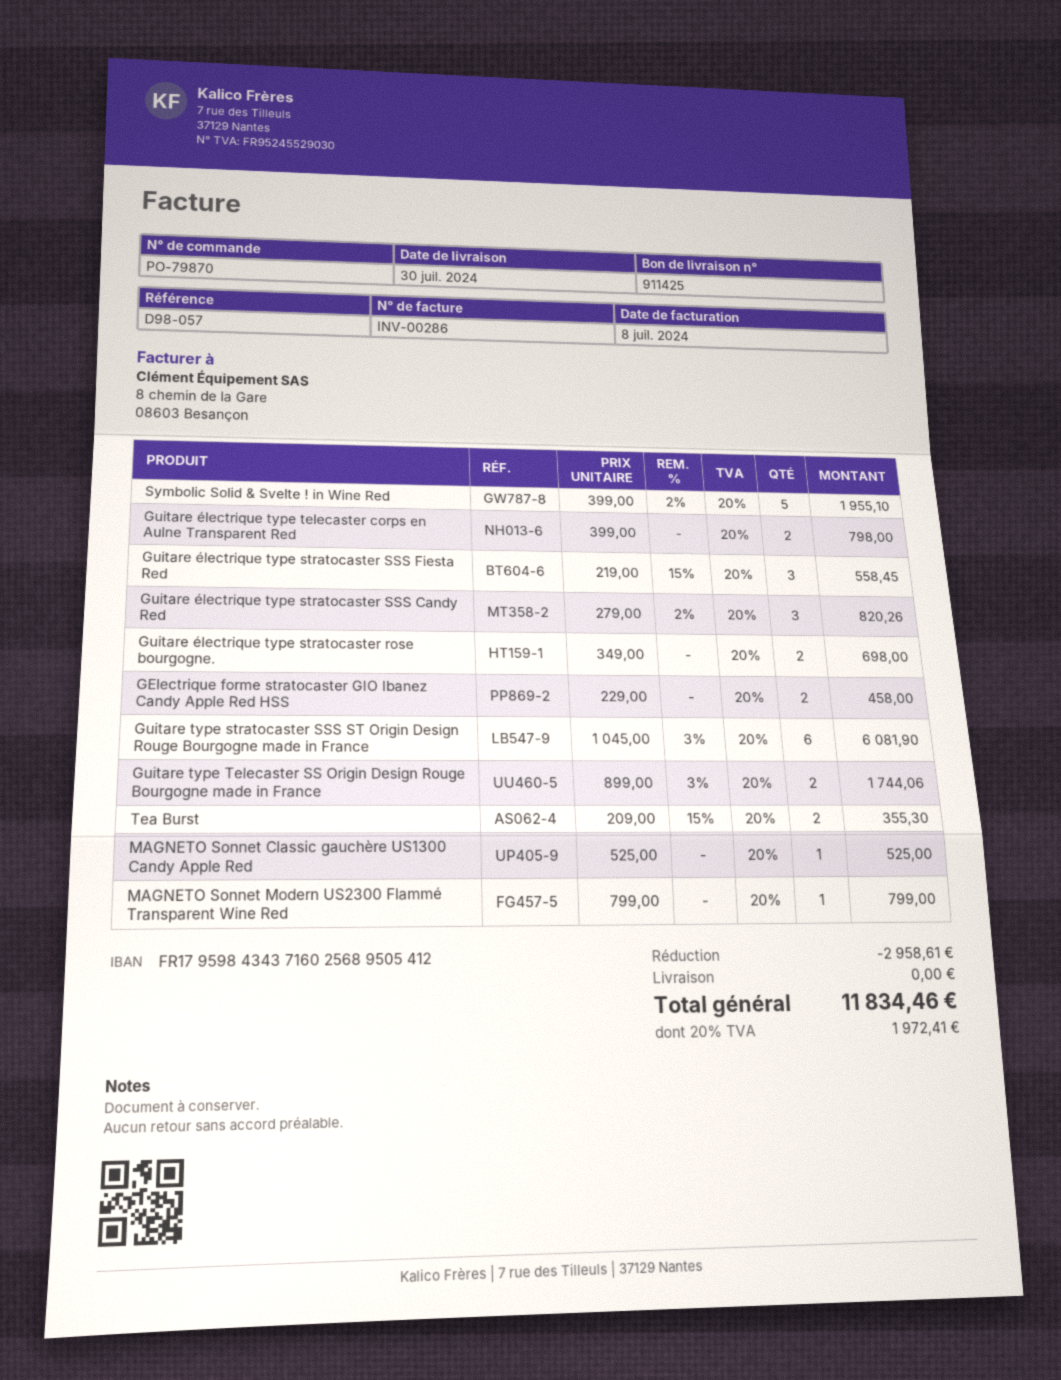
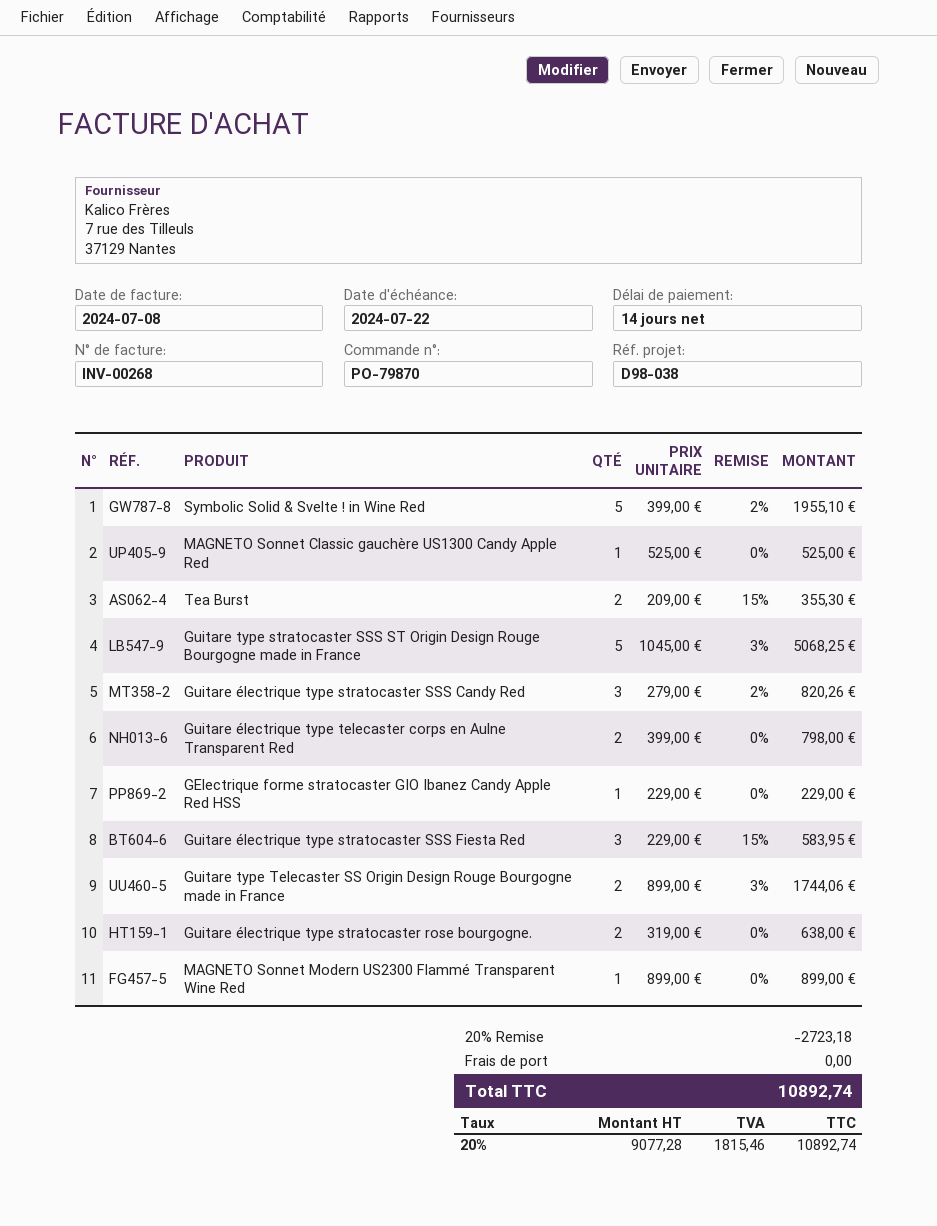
invoice number: INV-00286 -> INV-00268
reference: D98-057 -> D98-038
Guitare électrique type stratocaster SSS Fiesta Red: 3 x 219.00 - 15% = 558.45 -> 3 x 229.00 - 15% = 583.95
Guitare électrique type stratocaster rose bourgogne.: 2 x 349.00 = 698.00 -> 2 x 319.00 = 638.00
GElectrique forme stratocaster GIO Ibanez Candy Apple Red HSS: 2 x 229.00 = 458.00 -> 1 x 229.00 = 229.00
Guitare type stratocaster SSS ST Origin Design Rouge Bourgogne made in France: 6 x 1045.00 - 3% = 6081.90 -> 5 x 1045.00 - 3% = 5068.25
MAGNETO Sonnet Modern US2300 Flammé Transparent Wine Red: 1 x 799.00 = 799.00 -> 1 x 899.00 = 899.00
discount: 2958.61 -> 2723.18
tax: 20% = 1972.41 -> 20% = 1815.46
total: 11834.46 -> 10892.74

